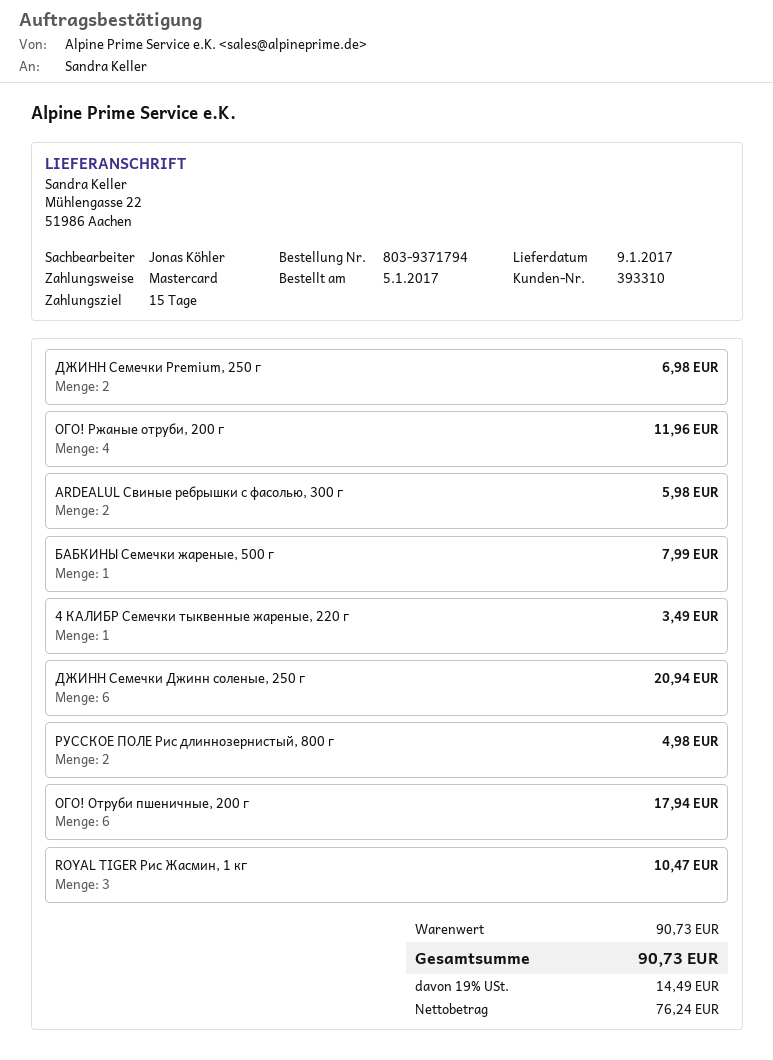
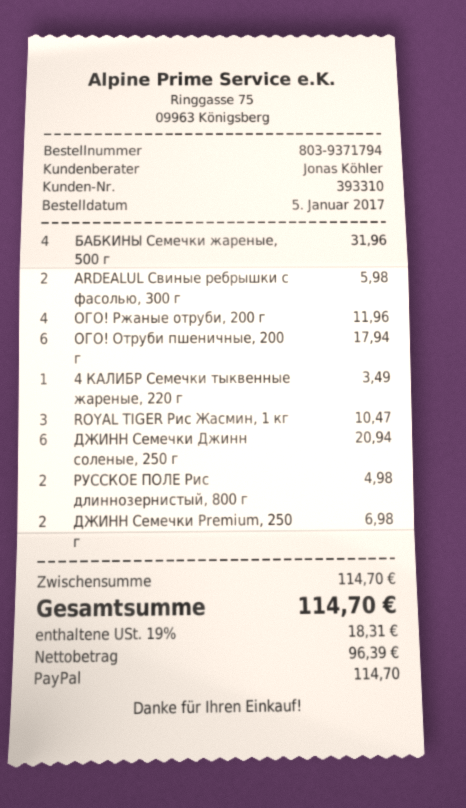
payment method: Mastercard -> PayPal
БАБКИНЫ Семечки жареные, 500 г: 1 for 7.99 -> 4 for 31.96
subtotal: 90.73 -> 114.70
net: 76.24 -> 96.39
tax: 19% = 14.49 -> 19% = 18.31
total: 90.73 -> 114.70

